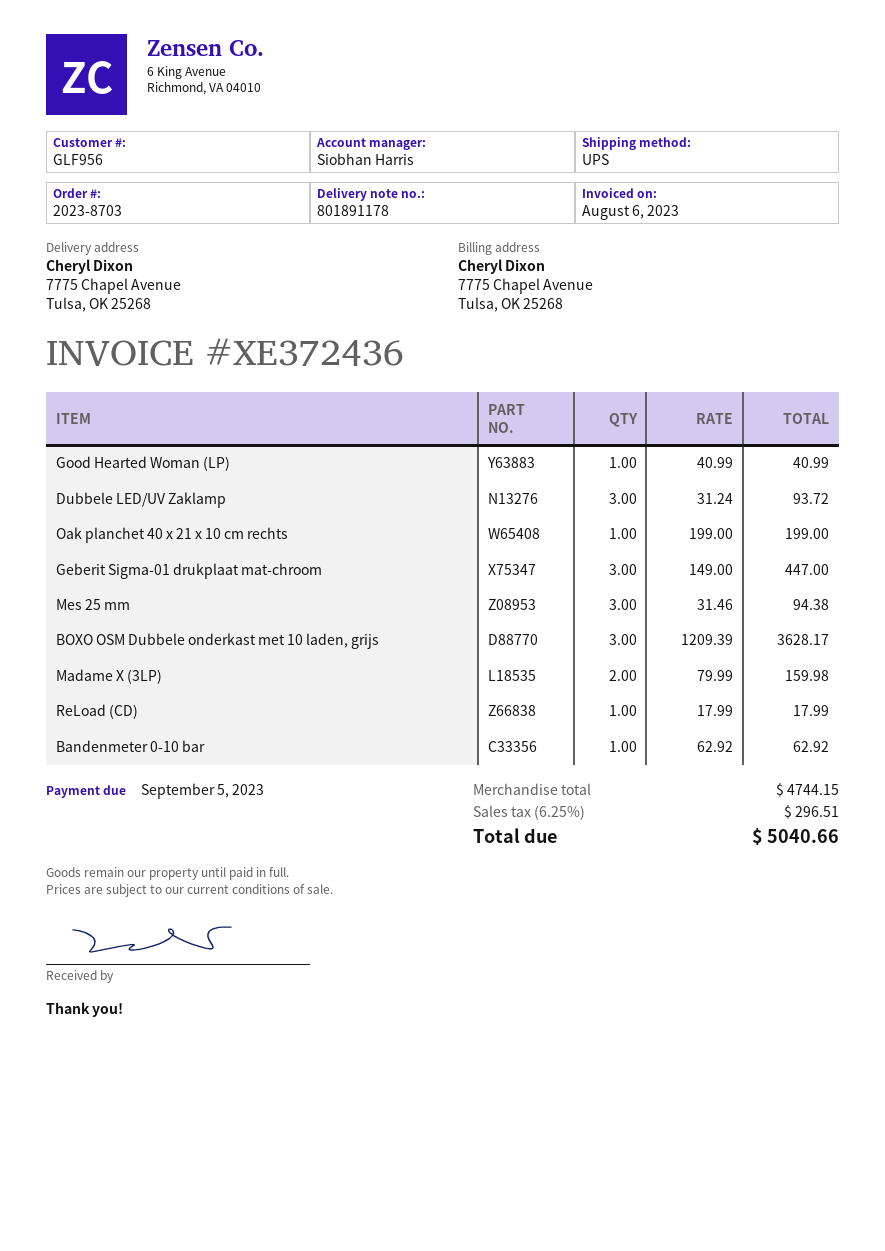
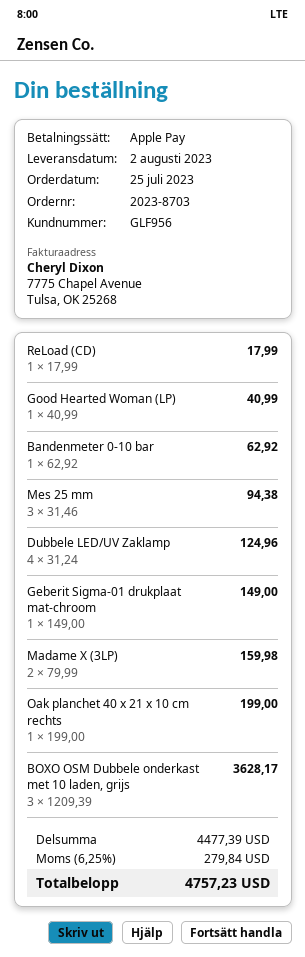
Dubbele LED/UV Zaklamp: 3 x 31.24 = 93.72 -> 4 x 31.24 = 124.96
Geberit Sigma-01 drukplaat mat-chroom: 3 x 149.00 = 447.00 -> 1 x 149.00 = 149.00
subtotal: 4744.15 -> 4477.39
tax: 6.25% = 296.51 -> 6.25% = 279.84
total: 5040.66 -> 4757.23

